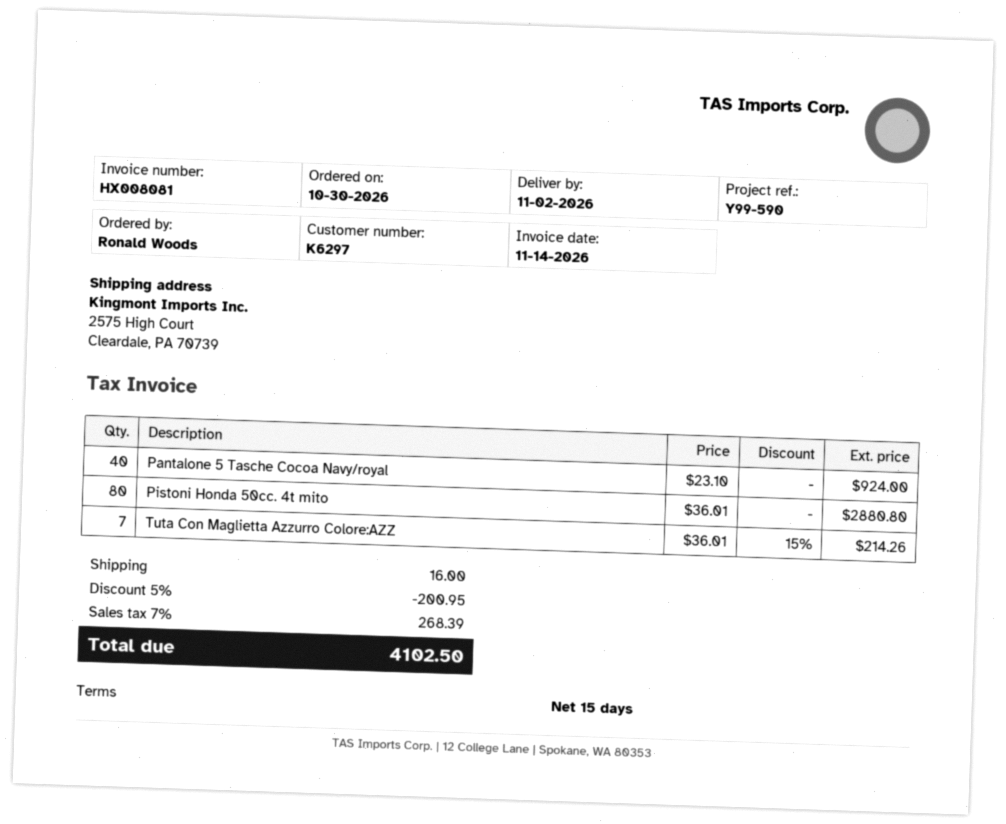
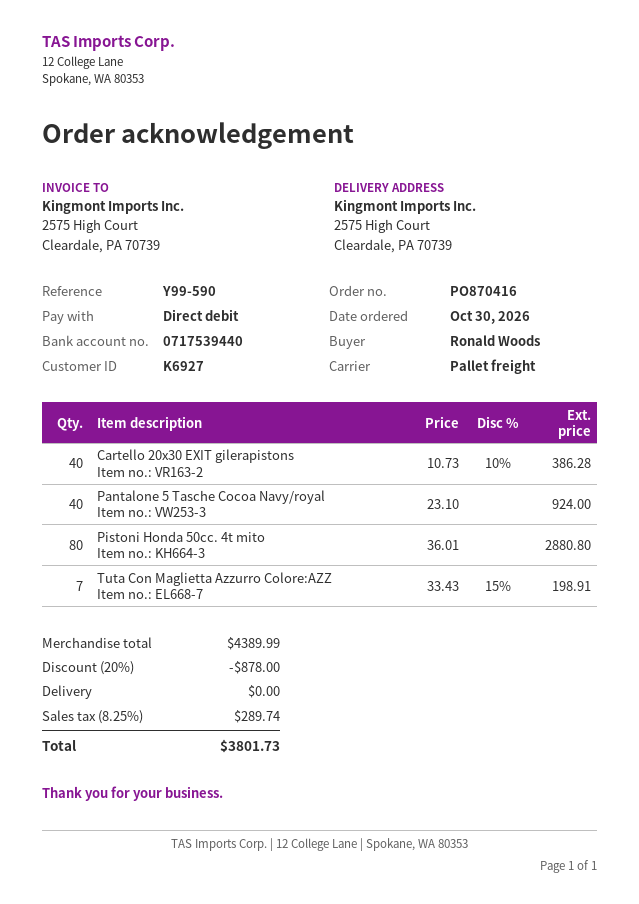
customer number: K6297 -> K6927
Tuta Con Maglietta Azzurro Colore:AZZ: 7 x 36.01 - 15% = 214.26 -> 7 x 33.43 - 15% = 198.91
Cartello 20x30 EXIT gilerapistons: none -> 40 x 10.73 - 10% = 386.28
discount: 5% = 200.95 -> 20% = 878.00
shipping: 16.00 -> 0.00
tax: 7% = 268.39 -> 8.25% = 289.74
total: 4102.50 -> 3801.73

